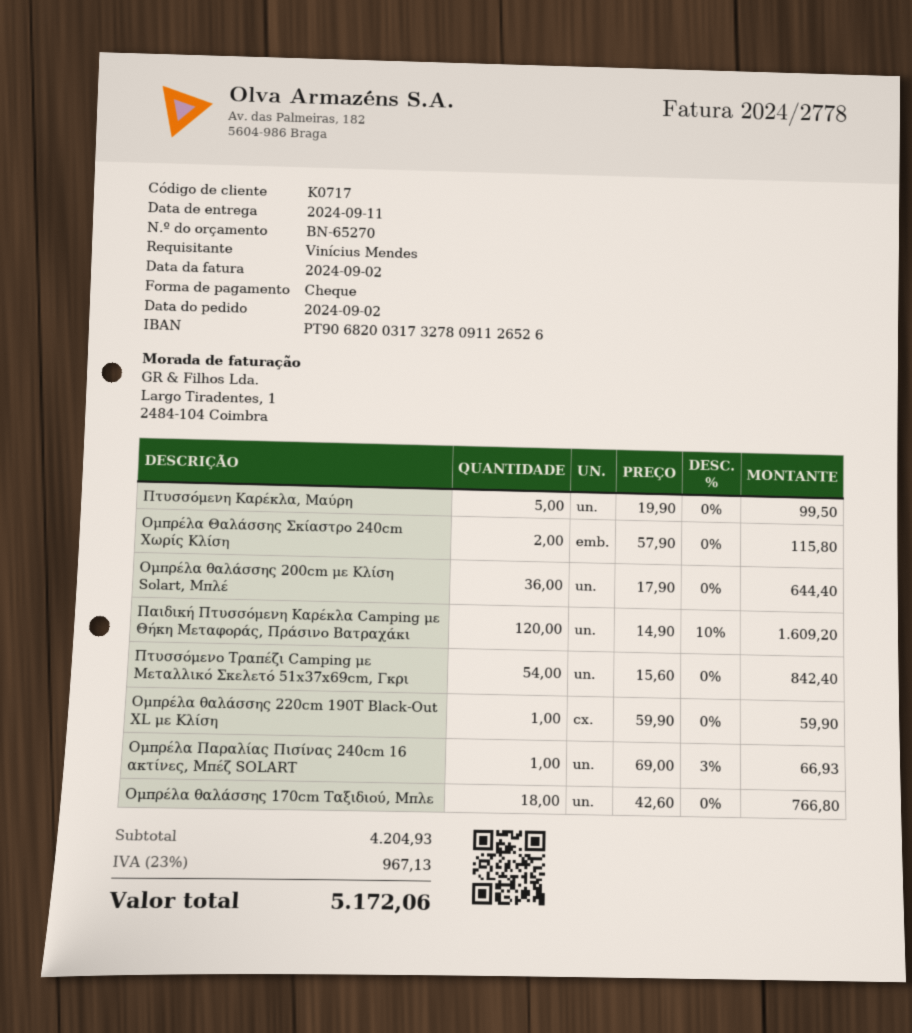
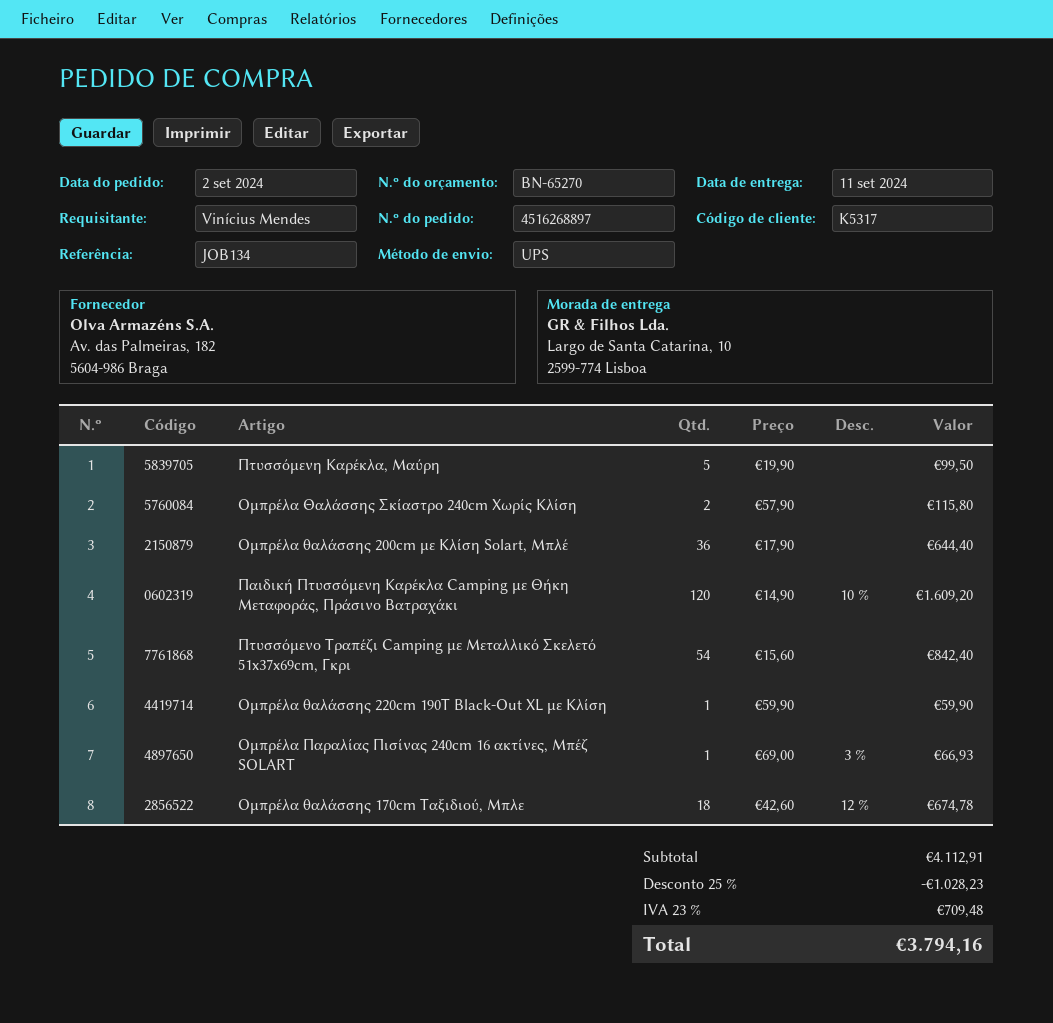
customer number: K0717 -> K5317
Ομπρέλα θαλάσσης 170cm Ταξιδιού, Μπλε: 18 x 42.60 = 766.80 -> 18 x 42.60 - 12% = 674.78
subtotal: 4204.93 -> 4112.91
discount: none -> 25% = 1028.23
tax: 23% = 967.13 -> 23% = 709.48
total: 5172.06 -> 3794.16

